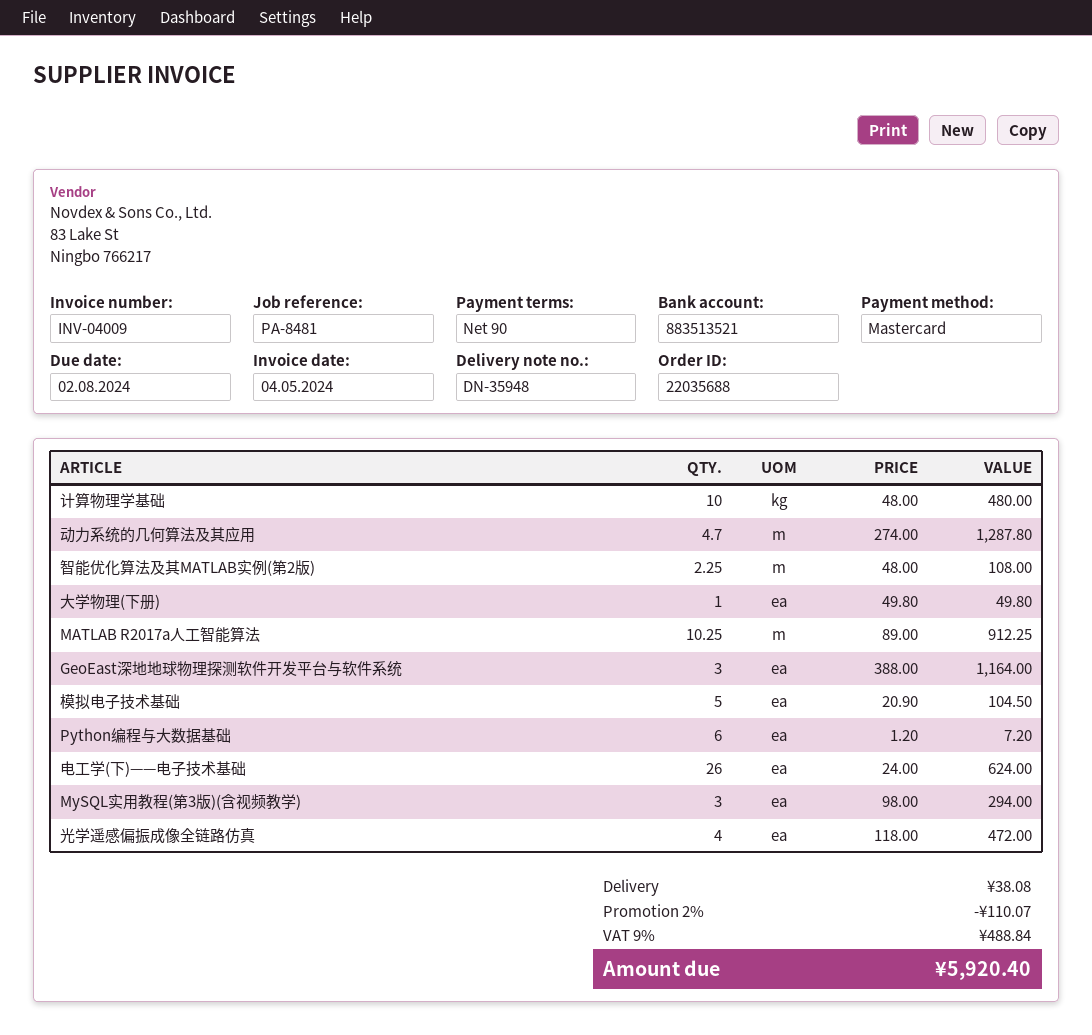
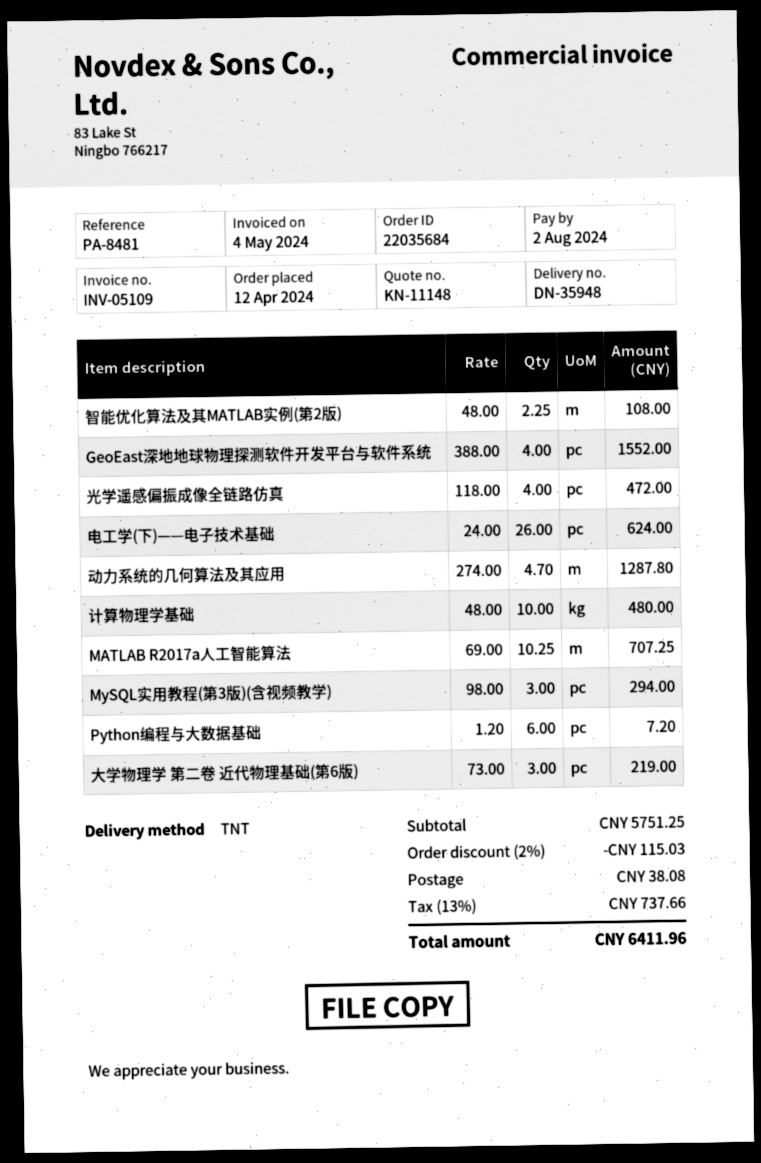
order number: 22035688 -> 22035684
invoice number: INV-04009 -> INV-05109
大学物理(下册): 1 x 49.80 = 49.80 -> none
MATLAB R2017a人工智能算法: 10.25 x 89.00 = 912.25 -> 10.25 x 69.00 = 707.25
GeoEast深地地球物理探测软件开发平台与软件系统: 3 x 388.00 = 1164.00 -> 4 x 388.00 = 1552.00
模拟电子技术基础: 5 x 20.90 = 104.50 -> none
大学物理学 第二卷 近代物理基础(第6版): none -> 3 x 73.00 = 219.00
discount: 2% = 110.07 -> 2% = 115.03
tax: 9% = 488.84 -> 13% = 737.66
total: 5920.40 -> 6411.96

